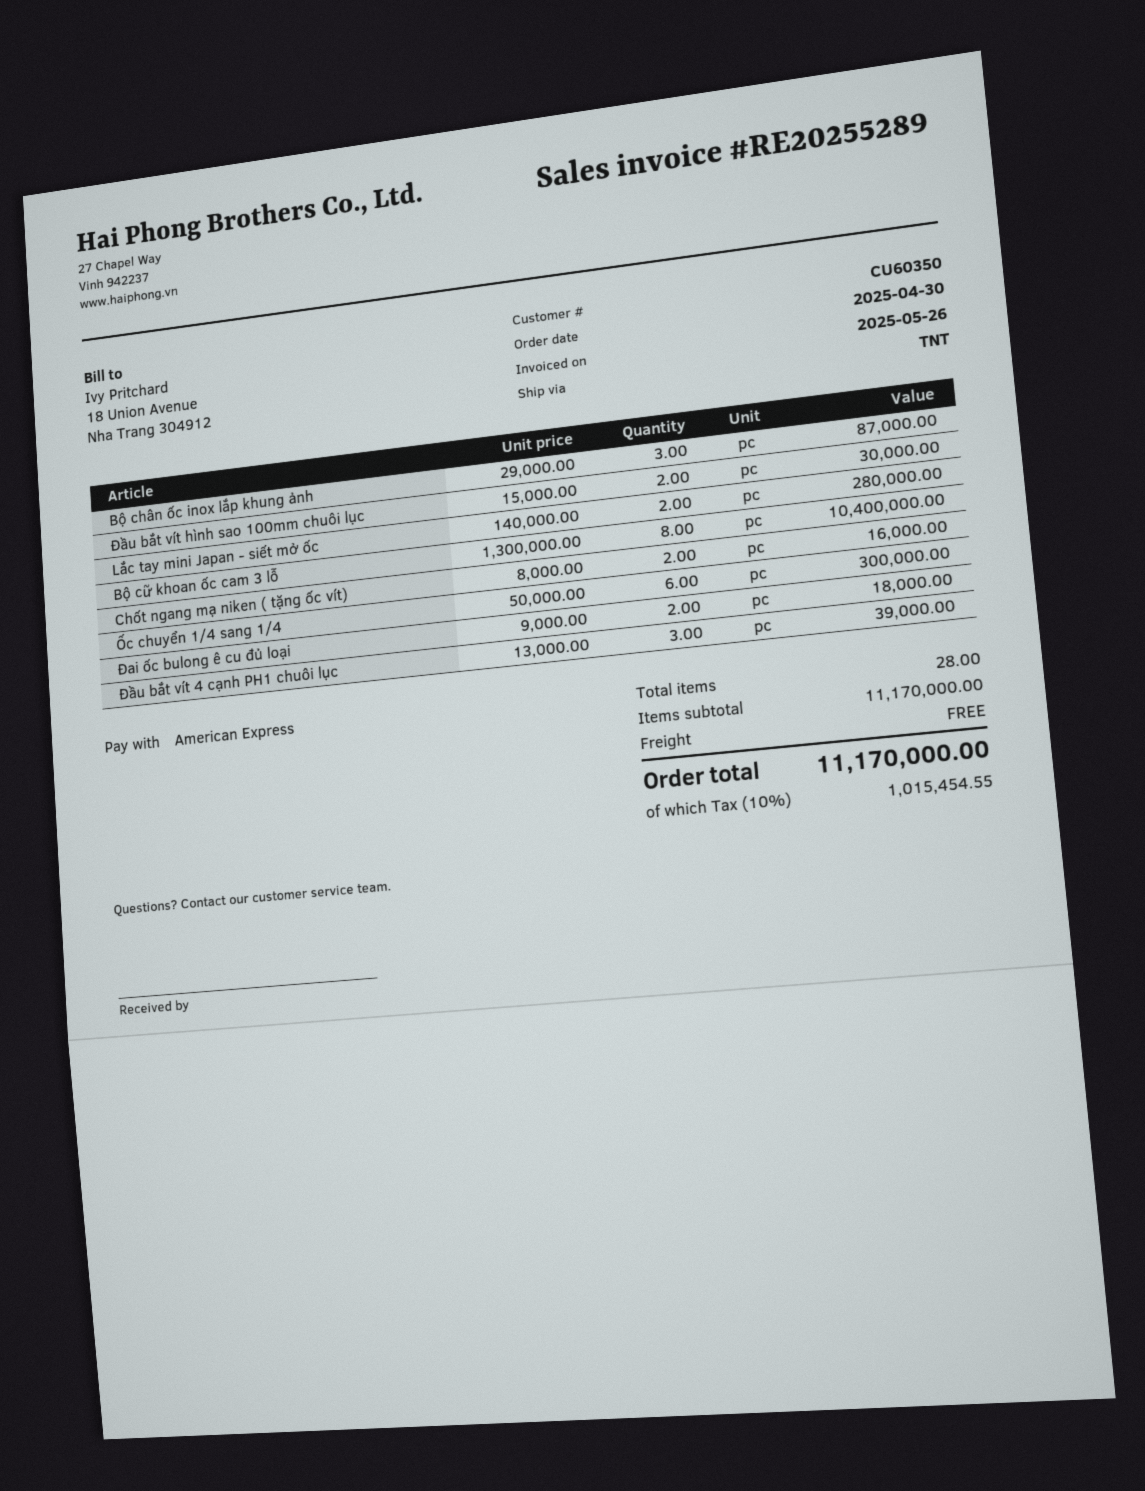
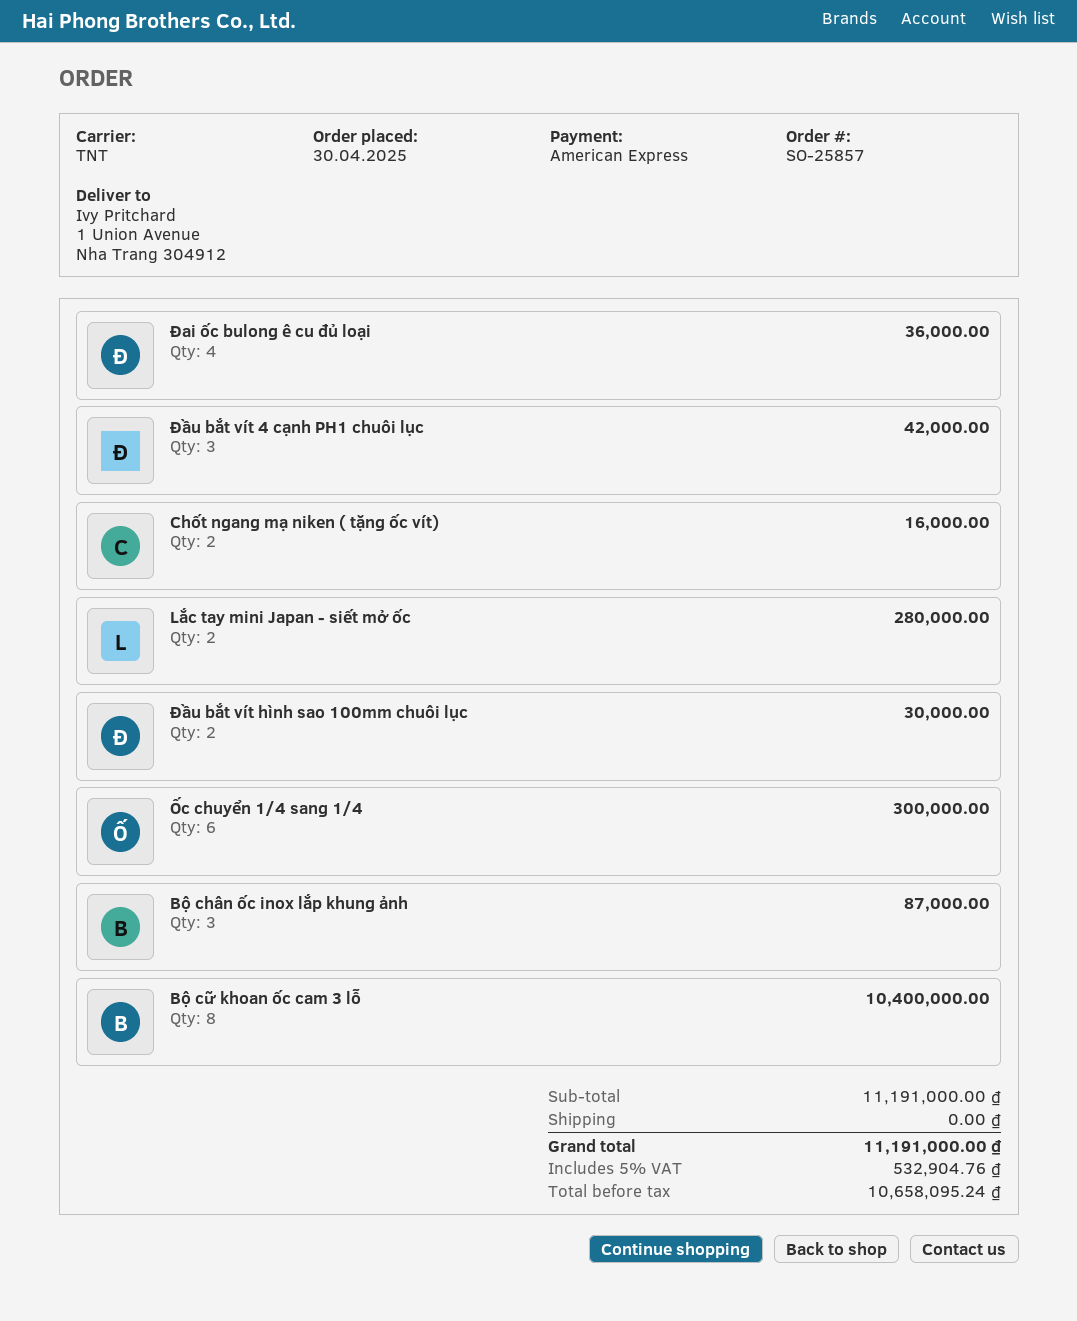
Đai ốc bulong ê cu đủ loại: 2 for 18000.00 -> 4 for 36000.00
Đầu bắt vít 4 cạnh PH1 chuôi lục: 3 for 39000.00 -> 3 for 42000.00
subtotal: 11170000.00 -> 11191000.00
tax: 10% = 1015454.55 -> 5% = 532904.76
total: 11170000.00 -> 11191000.00

